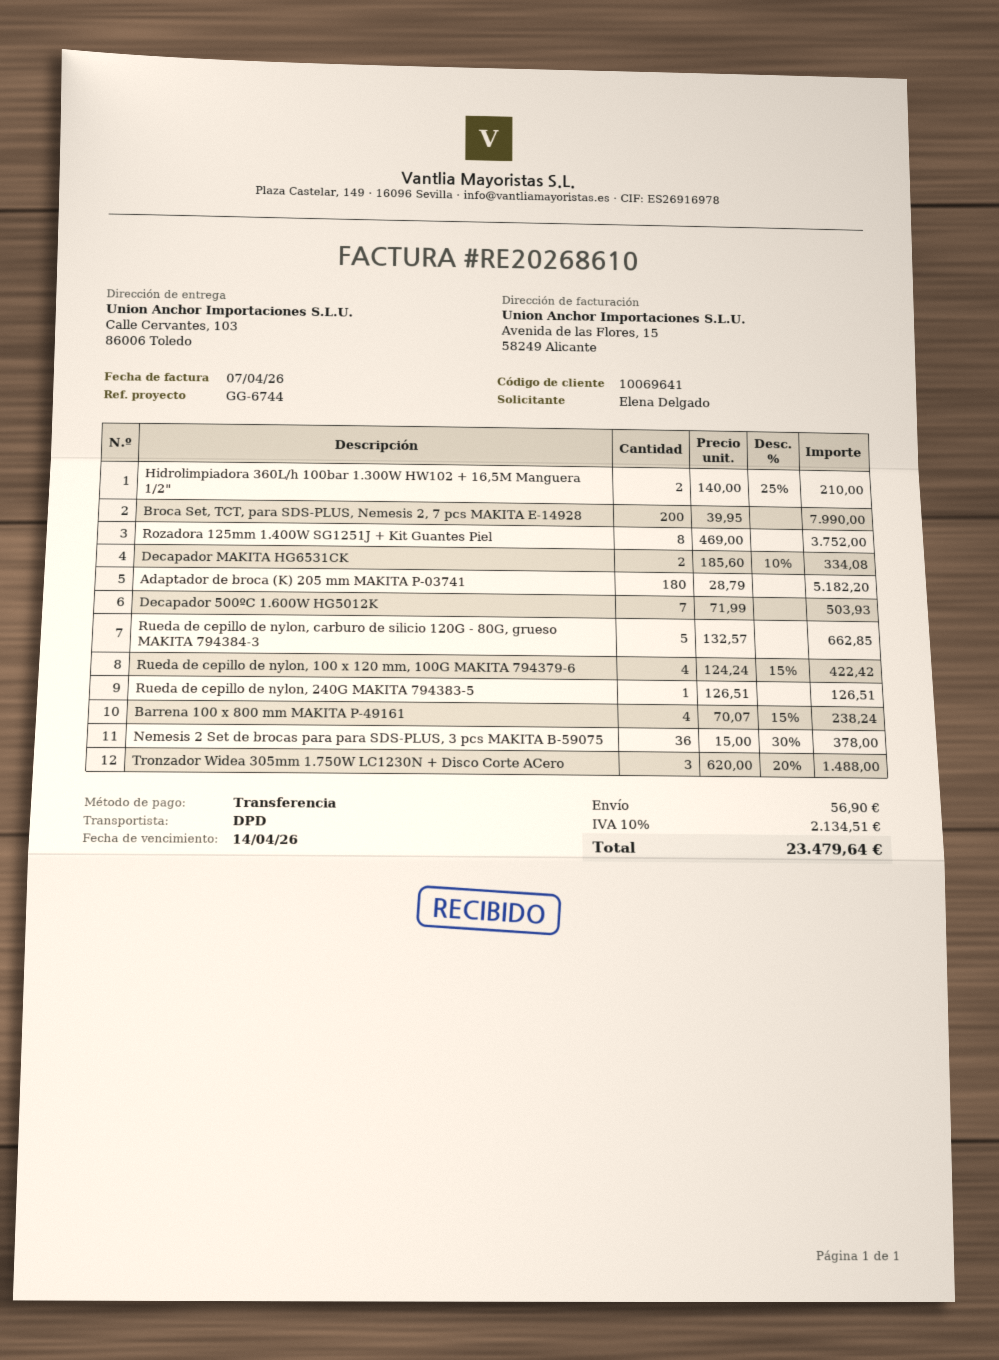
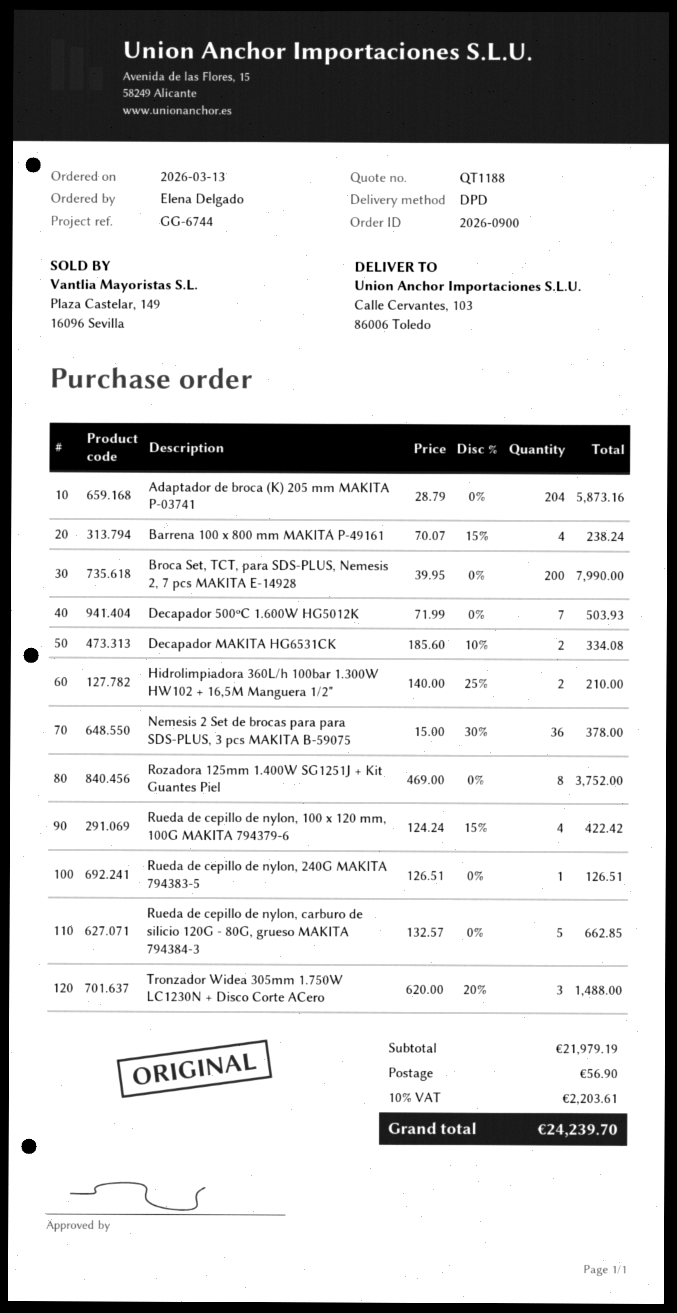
Adaptador de broca (K) 205 mm MAKITA P-03741: 180 x 28.79 = 5182.20 -> 204 x 28.79 = 5873.16
tax: 10% = 2134.51 -> 10% = 2203.61
total: 23479.64 -> 24239.70

